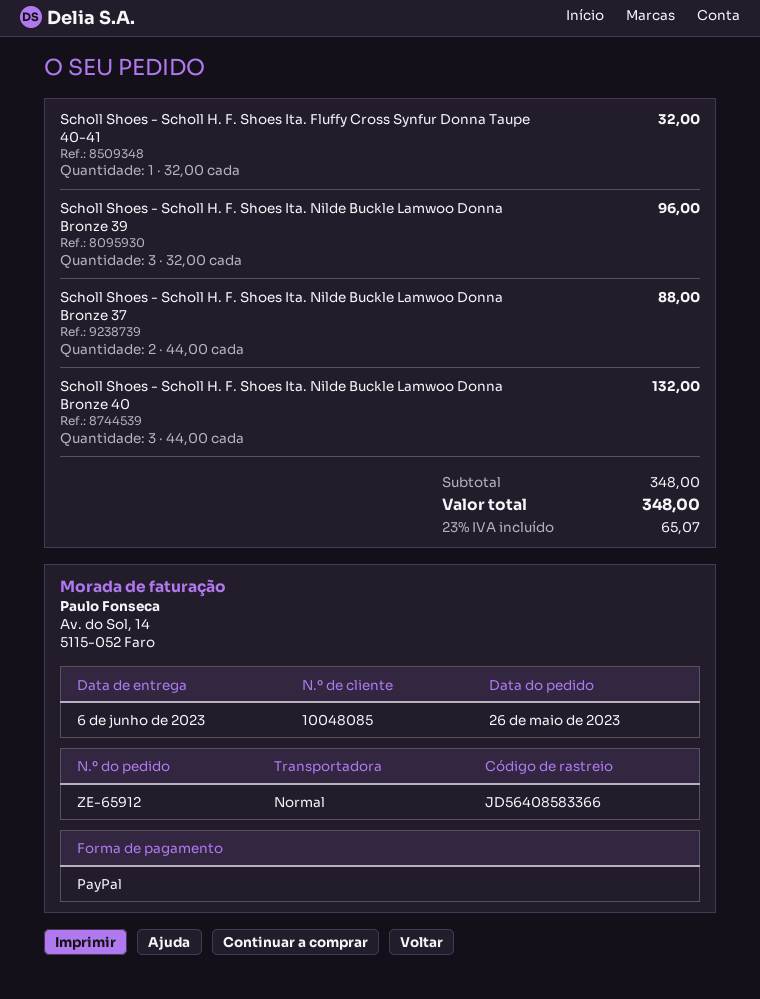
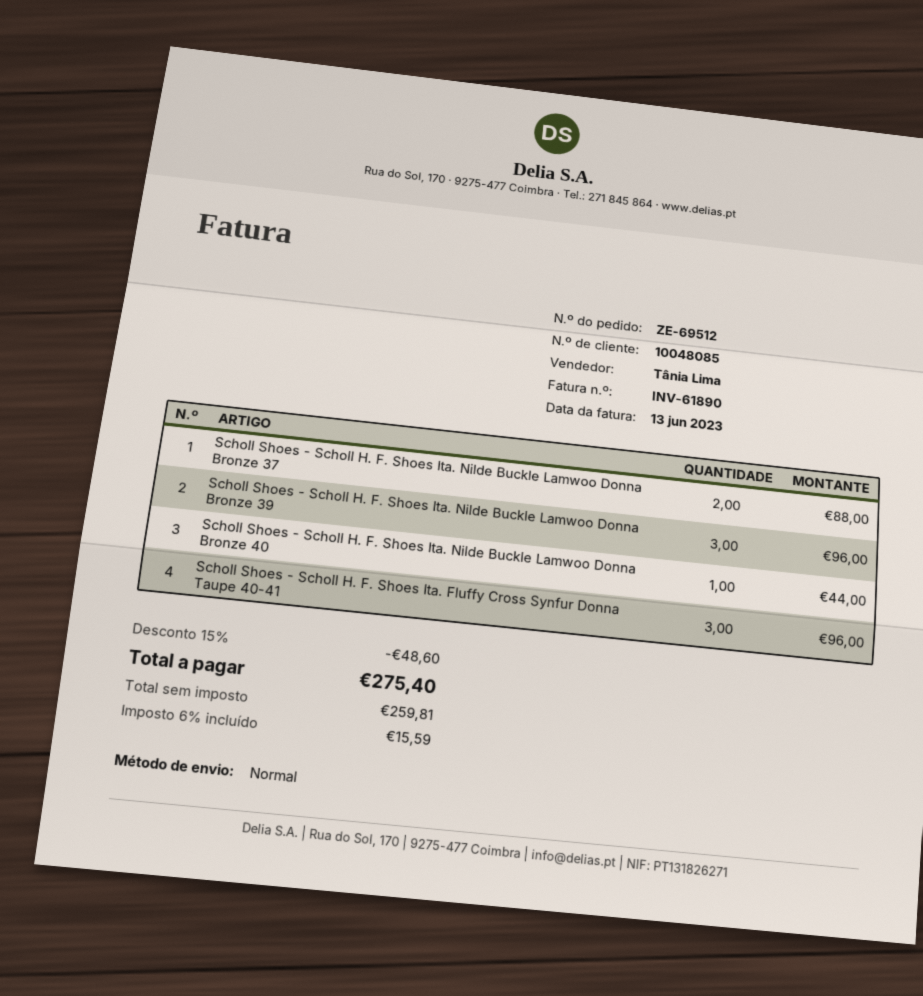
order number: ZE-65912 -> ZE-69512
Scholl Shoes - Scholl H. F. Shoes Ita. Fluffy Cross Synfur Donna Taupe 40-41: 1 for 32.00 -> 3 for 96.00
Scholl Shoes - Scholl H. F. Shoes Ita. Nilde Buckle Lamwoo Donna Bronze 40: 3 for 132.00 -> 1 for 44.00
discount: none -> 15% = 48.60
tax: 23% = 65.07 -> 6% = 15.59
total: 348.00 -> 275.40

